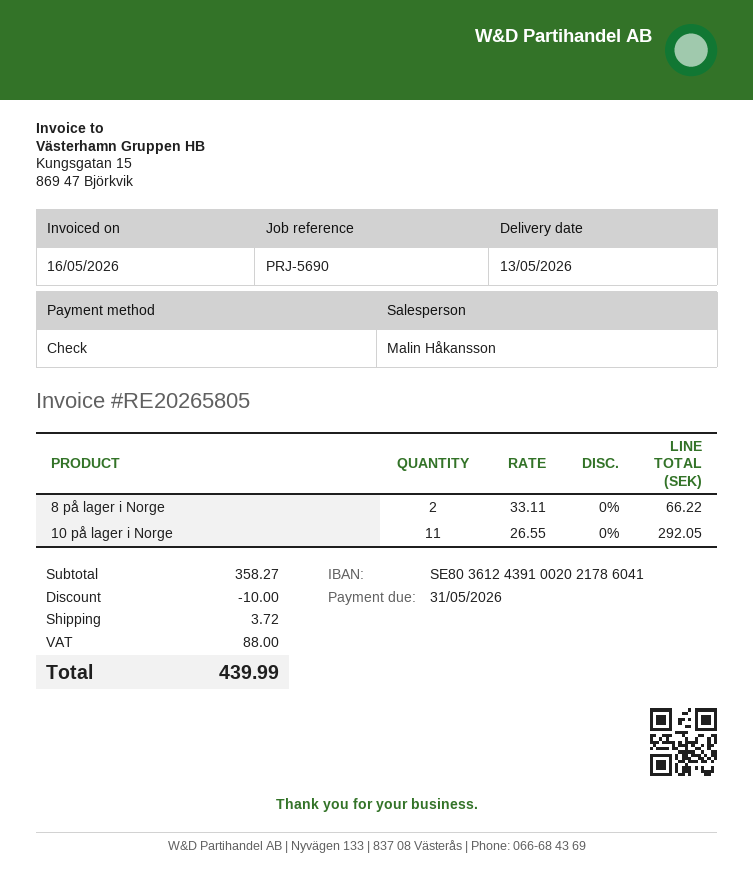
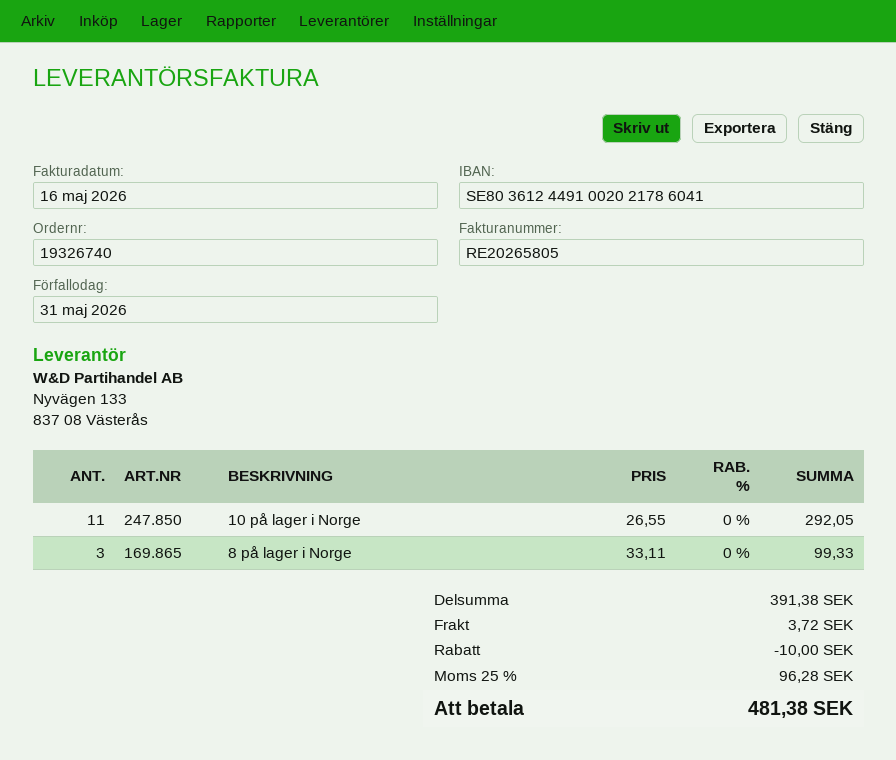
bank account: SE8036124391002021786041 -> SE8036124491002021786041
8 på lager i Norge: 2 x 33.11 = 66.22 -> 3 x 33.11 = 99.33
subtotal: 358.27 -> 391.38
tax: 88.00 -> 96.28
total: 439.99 -> 481.38

